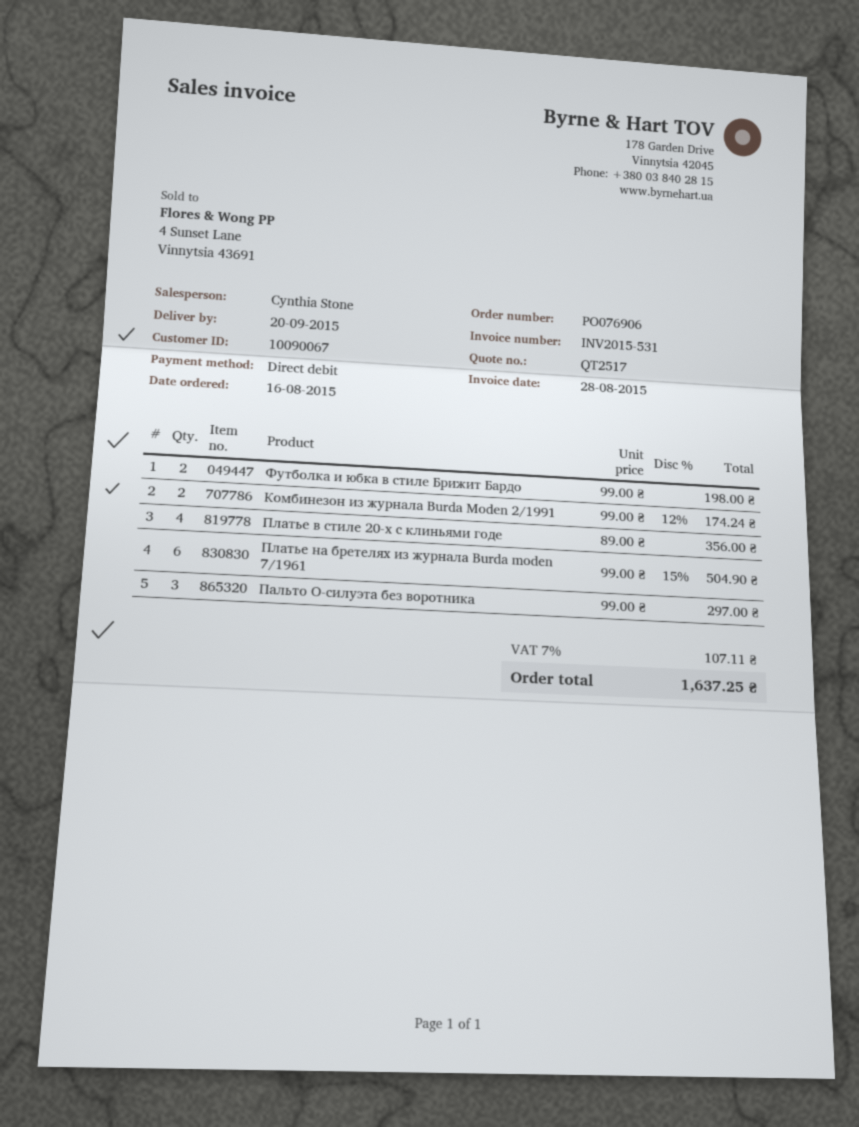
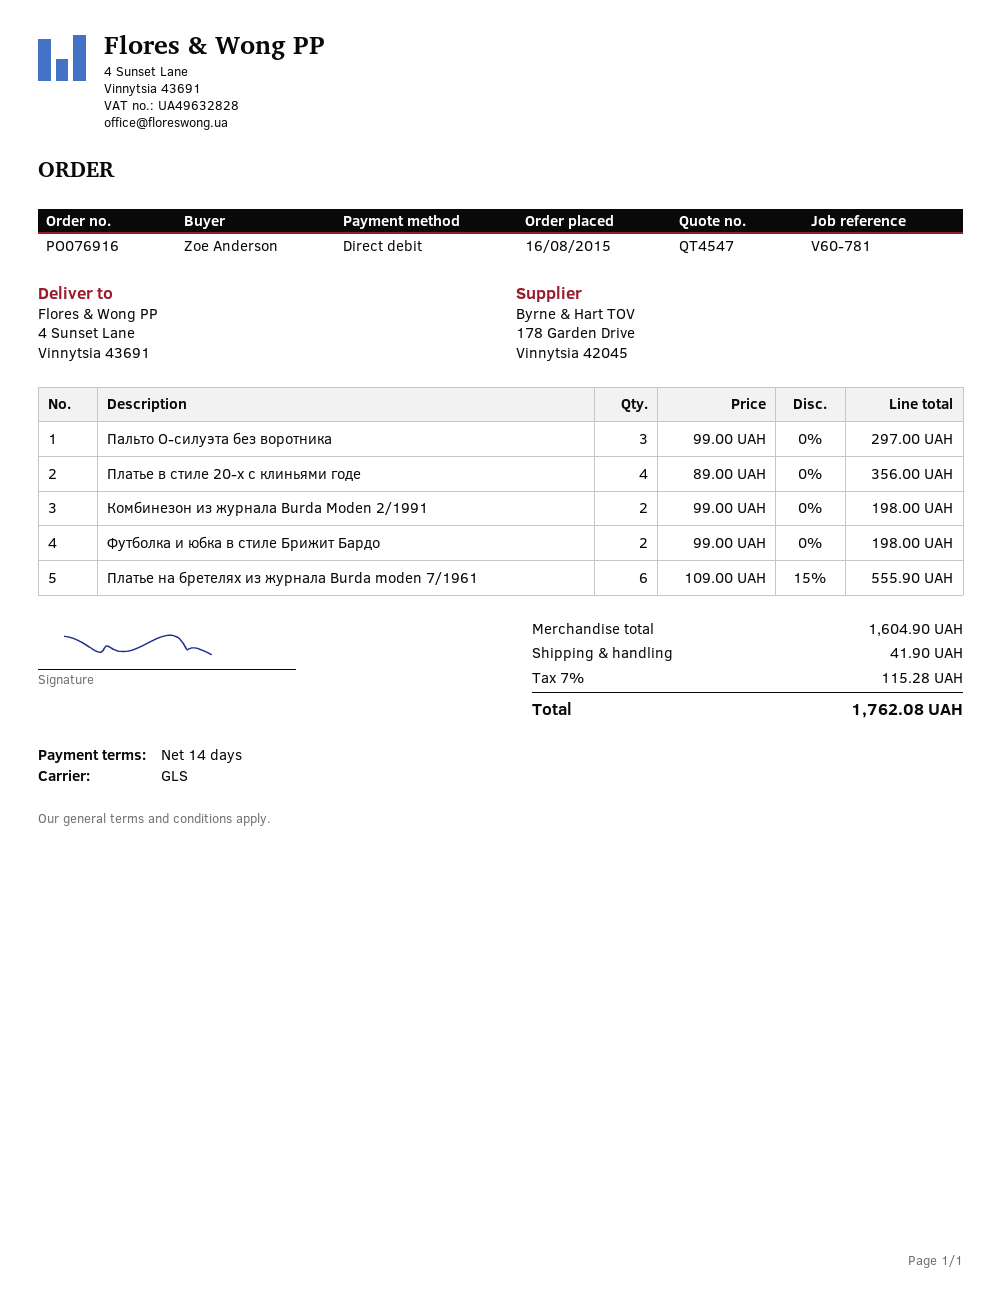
quote number: QT2517 -> QT4547
order number: PO076906 -> PO076916
Комбинезон из журнала Burda Moden 2/1991: 2 x 99.00 - 12% = 174.24 -> 2 x 99.00 = 198.00
Платье на бретелях из журнала Burda moden 7/1961: 6 x 99.00 - 15% = 504.90 -> 6 x 109.00 - 15% = 555.90
shipping: none -> 41.90
tax: 7% = 107.11 -> 7% = 115.28
total: 1637.25 -> 1762.08

